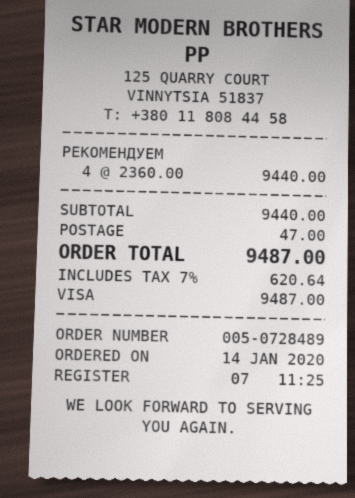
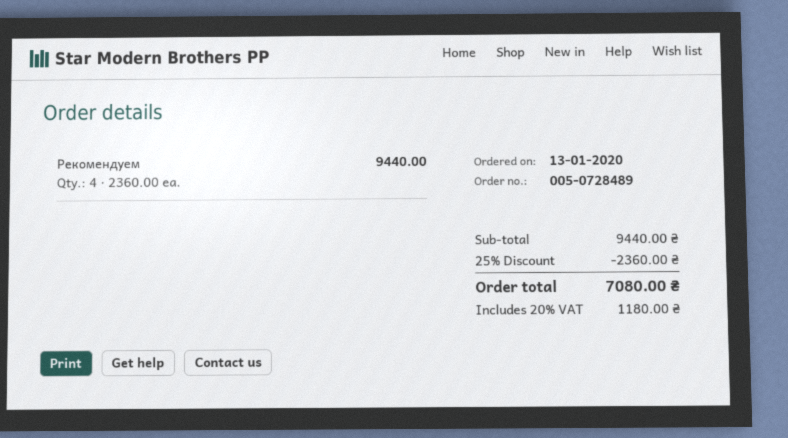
order date: 2020-01-14 -> 2020-01-13
discount: none -> 25% = 2360.00
shipping: 47.00 -> none
tax: 7% = 620.64 -> 20% = 1180.00
total: 9487.00 -> 7080.00

